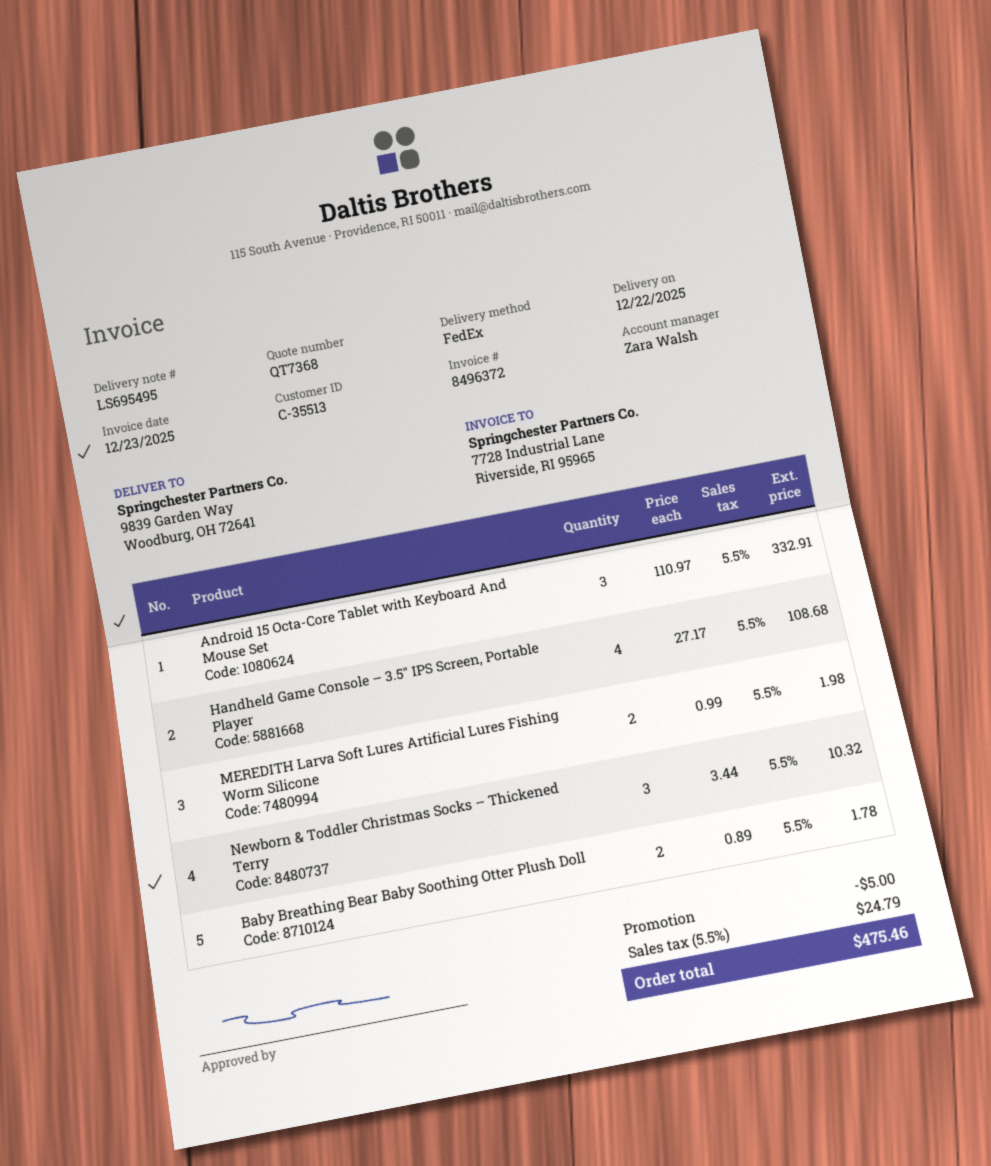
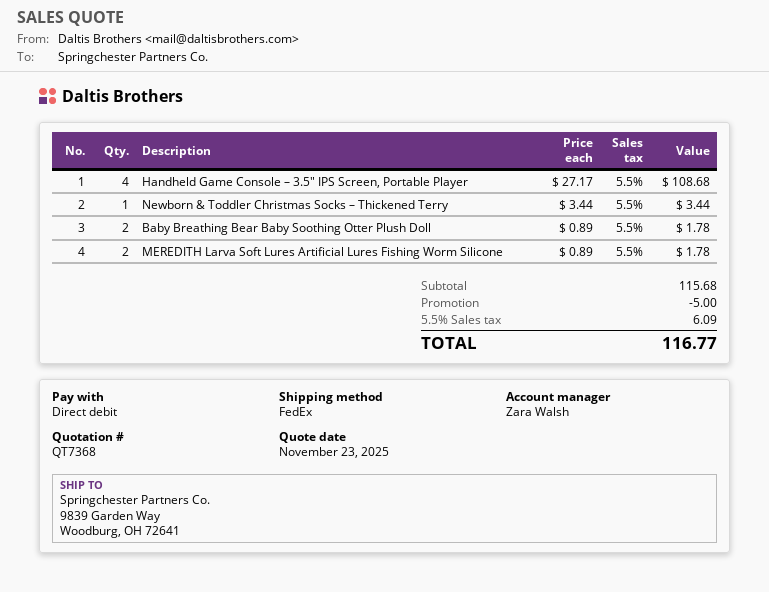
Android 15 Octa-Core Tablet with Keyboard And Mouse Set: 3 x 110.97 = 332.91 -> none
MEREDITH Larva Soft Lures Artificial Lures Fishing Worm Silicone: 2 x 0.99 = 1.98 -> 2 x 0.89 = 1.78
Newborn & Toddler Christmas Socks – Thickened Terry: 3 x 3.44 = 10.32 -> 1 x 3.44 = 3.44
tax: 5.5% = 24.79 -> 5.5% = 6.09
total: 475.46 -> 116.77

